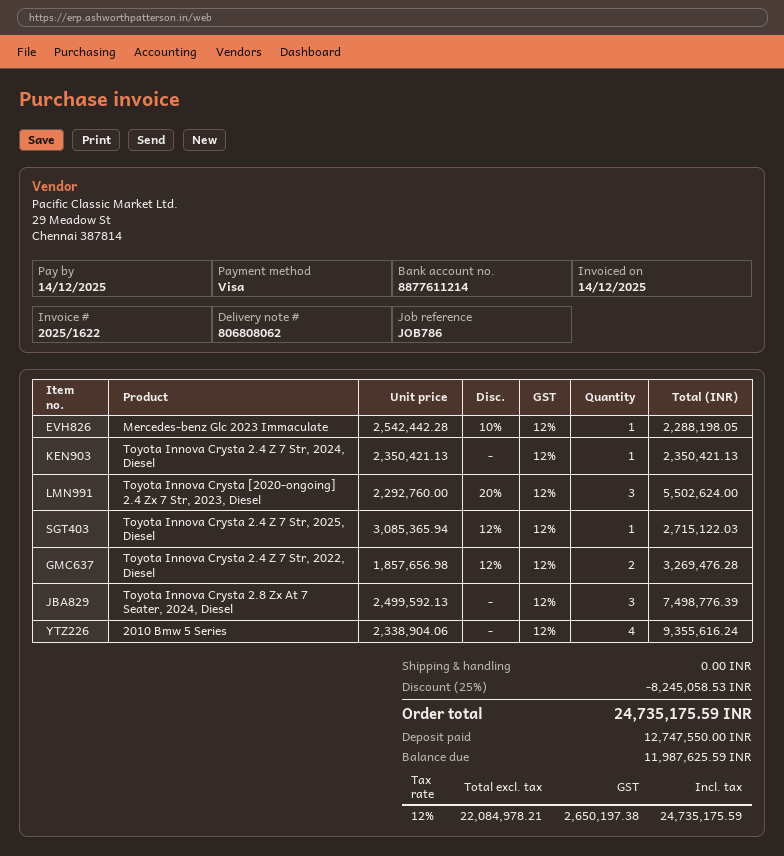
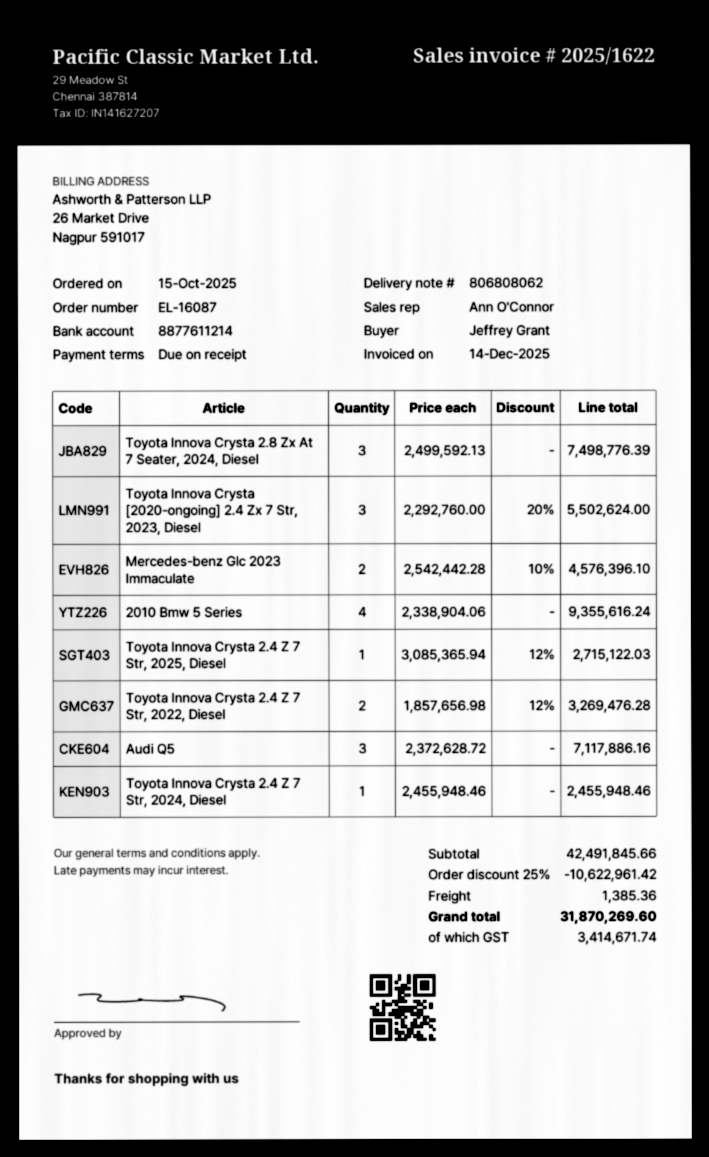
Mercedes-benz Glc 2023 Immaculate: 1 x 2542442.28 - 10% = 2288198.05 -> 2 x 2542442.28 - 10% = 4576396.10
Toyota Innova Crysta 2.4 Z 7 Str, 2024, Diesel: 1 x 2350421.13 = 2350421.13 -> 1 x 2455948.46 = 2455948.46
Audi Q5: none -> 3 x 2372628.72 = 7117886.16
discount: 25% = 8245058.53 -> 25% = 10622961.42
shipping: 0.00 -> 1385.36
tax: 2650197.38 -> 3414671.74
total: 24735175.59 -> 31870269.60

